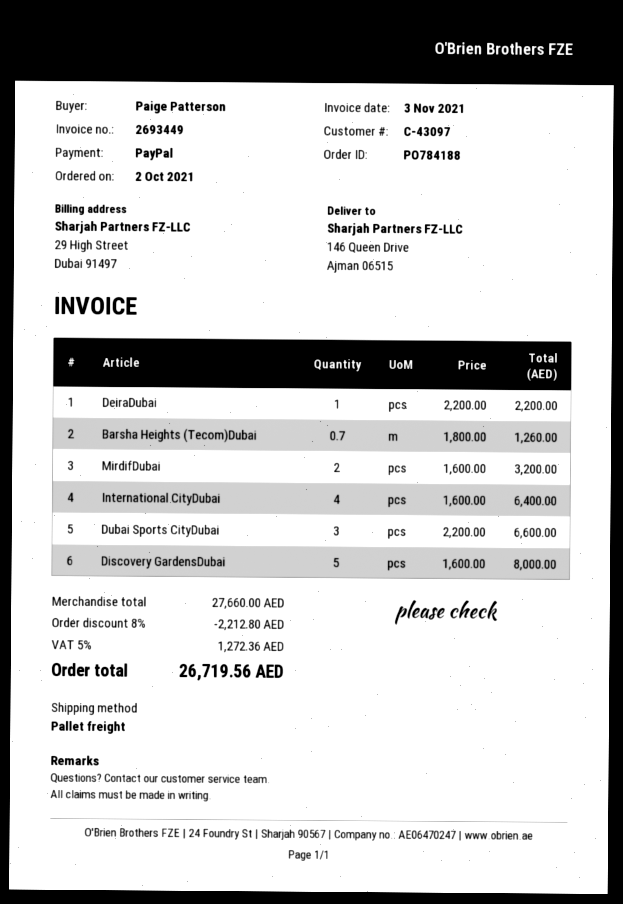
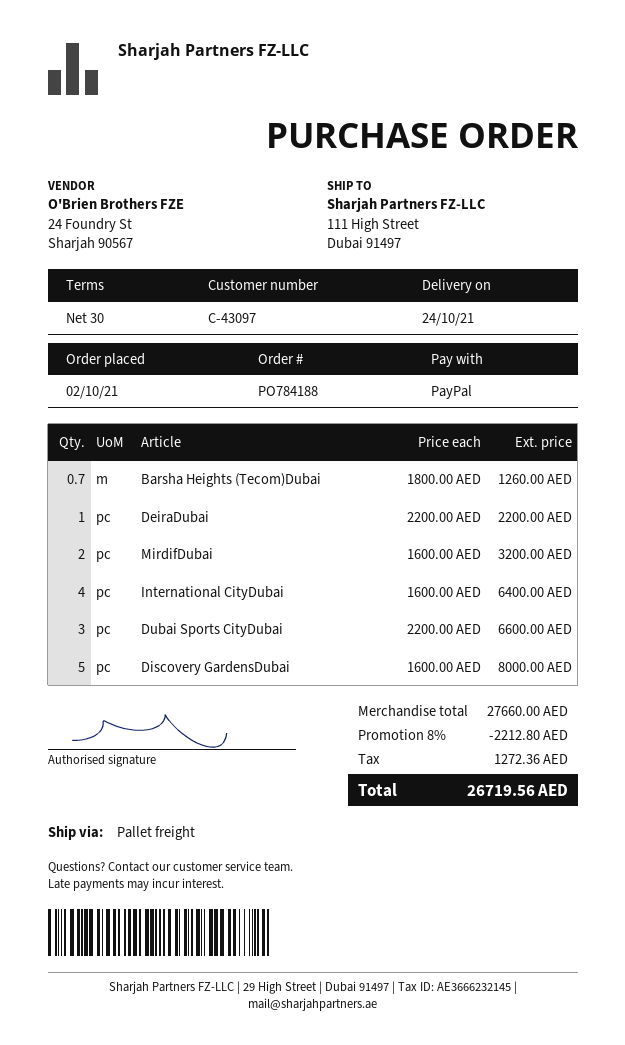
ship to: 146 Queen Drive, Ajman 06515 -> 111 High Street, Dubai 91497

